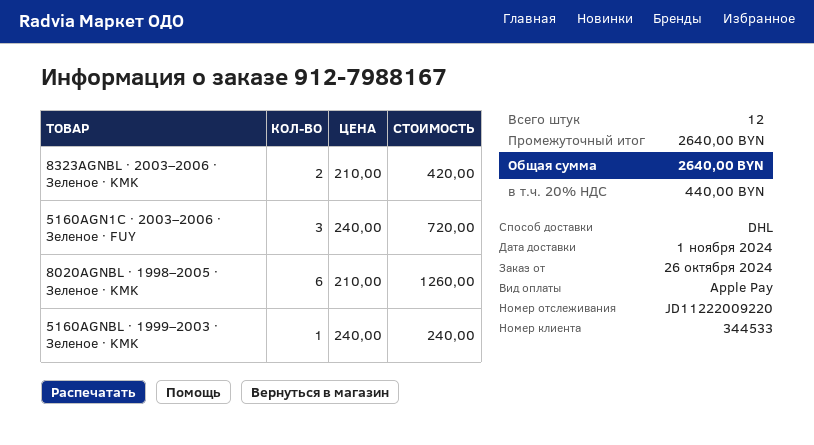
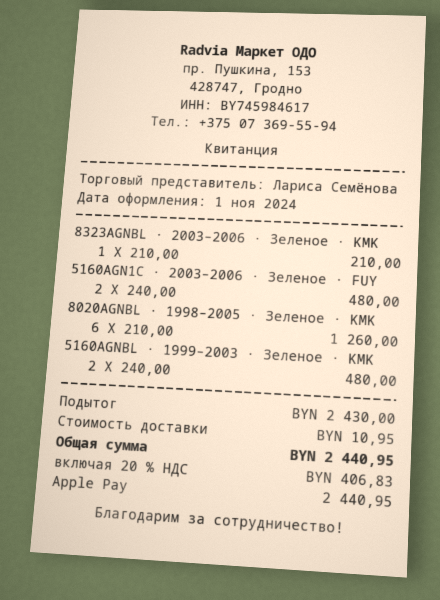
order date: 2024-10-26 -> 2024-11-01
8323AGNBL · 2003–2006 · Зеленое · KMK: 2 x 210.00 = 420.00 -> 1 x 210.00 = 210.00
5160AGN1C · 2003–2006 · Зеленое · FUY: 3 x 240.00 = 720.00 -> 2 x 240.00 = 480.00
5160AGNBL · 1999–2003 · Зеленое · KMK: 1 x 240.00 = 240.00 -> 2 x 240.00 = 480.00
subtotal: 2640.00 -> 2430.00
shipping: none -> 10.95
tax: 20% = 440.00 -> 20% = 406.83
total: 2640.00 -> 2440.95

